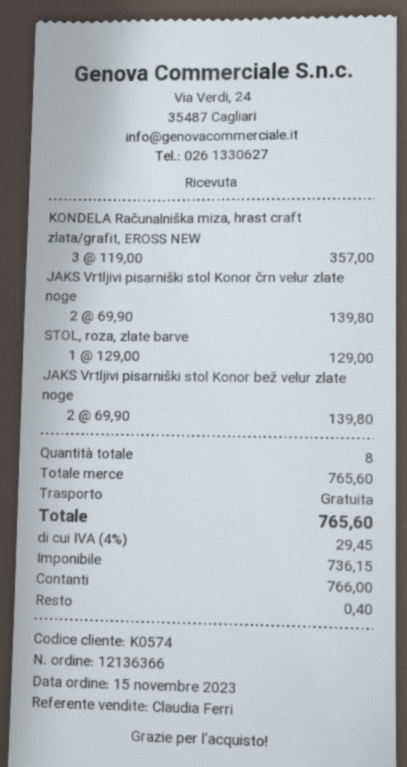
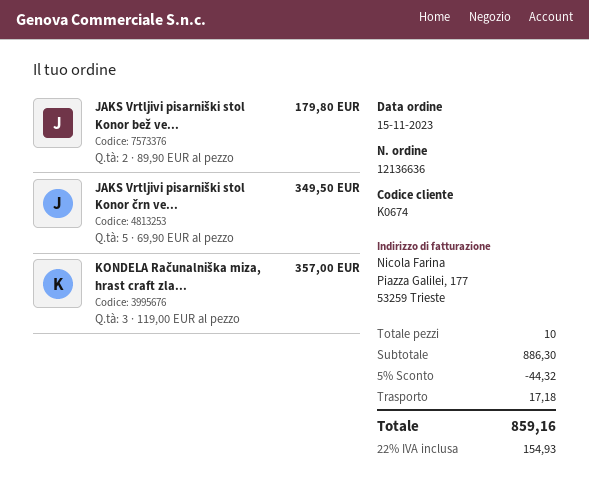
order number: 12136366 -> 12136636
customer number: K0574 -> K0674
JAKS Vrtljivi pisarniški stol Konor črn velur zlate noge: 2 x 69.90 = 139.80 -> 5 x 69.90 = 349.50
STOL, roza, zlate barve: 1 x 129.00 = 129.00 -> none
JAKS Vrtljivi pisarniški stol Konor bež velur zlate noge: 2 x 69.90 = 139.80 -> 2 x 89.90 = 179.80
total quantity: 8 -> 10
subtotal: 765.60 -> 886.30
discount: none -> 5% = 44.32
shipping: 0.00 -> 17.18
tax: 4% = 29.45 -> 22% = 154.93
total: 765.60 -> 859.16

